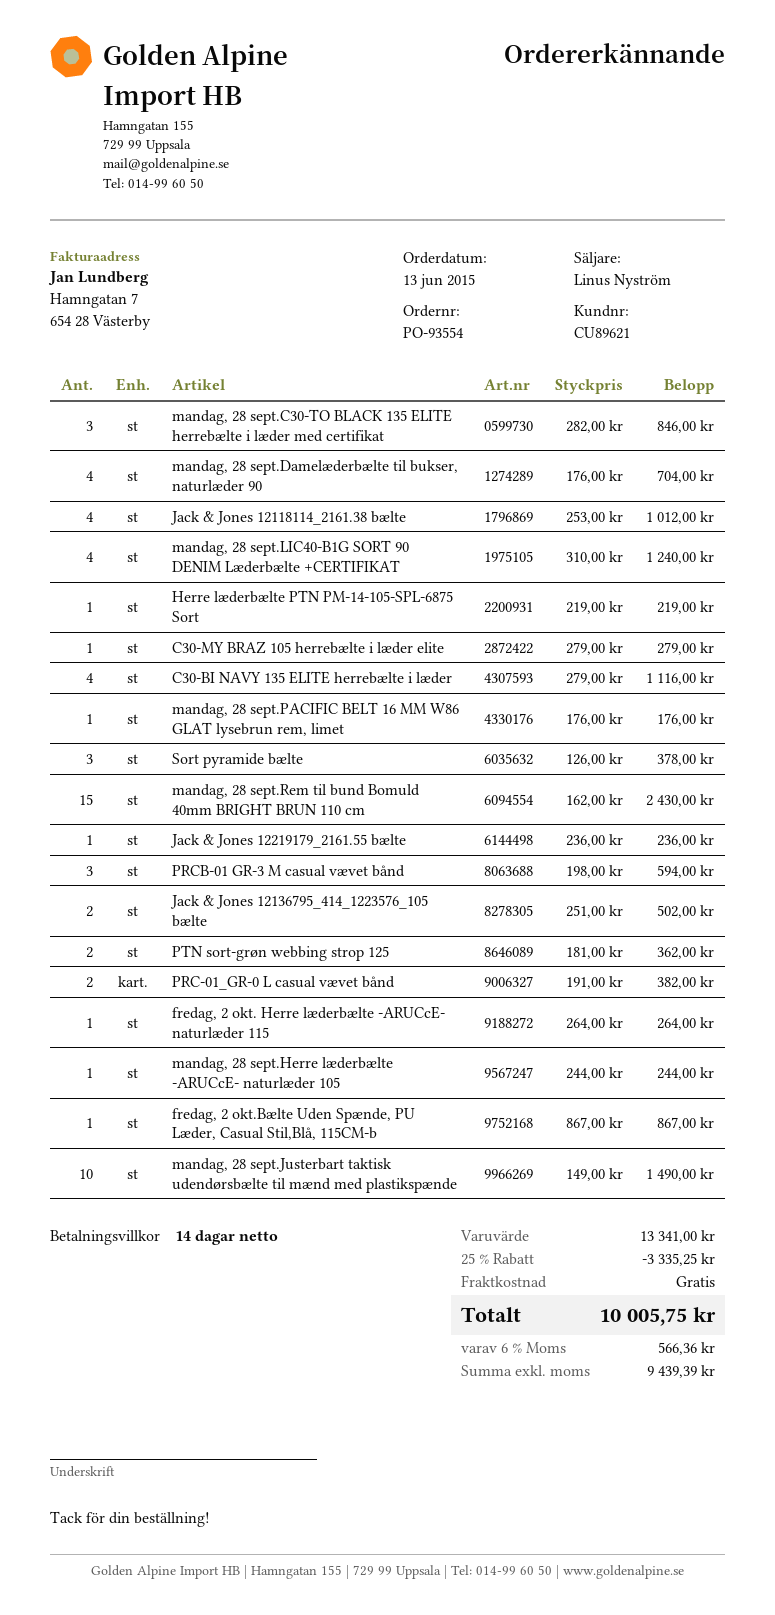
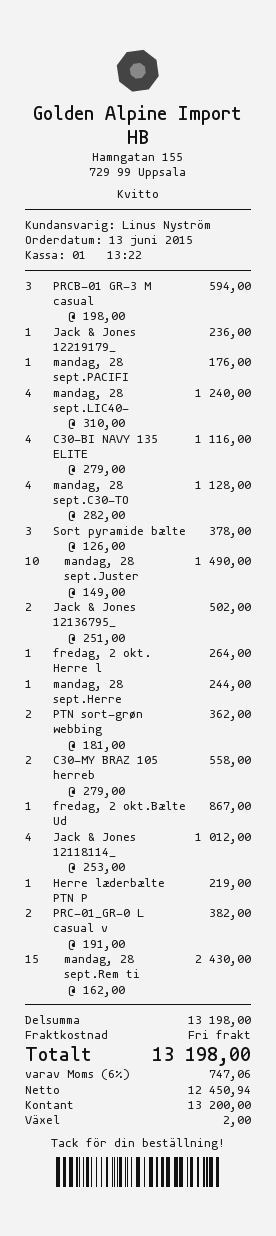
mandag, 28 sept.C30-TO BLACK 135 ELITE herrebælte i læder med certifikat: 3 x 282.00 = 846.00 -> 4 x 282.00 = 1128.00
mandag, 28 sept.Damelæderbælte til bukser, naturlæder 90: 4 x 176.00 = 704.00 -> none
C30-MY BRAZ 105 herrebælte i læder elite: 1 x 279.00 = 279.00 -> 2 x 279.00 = 558.00
subtotal: 13341.00 -> 13198.00
discount: 25% = 3335.25 -> none
net: 9439.39 -> 12450.94
tax: 6% = 566.36 -> 6% = 747.06
total: 10005.75 -> 13198.00

